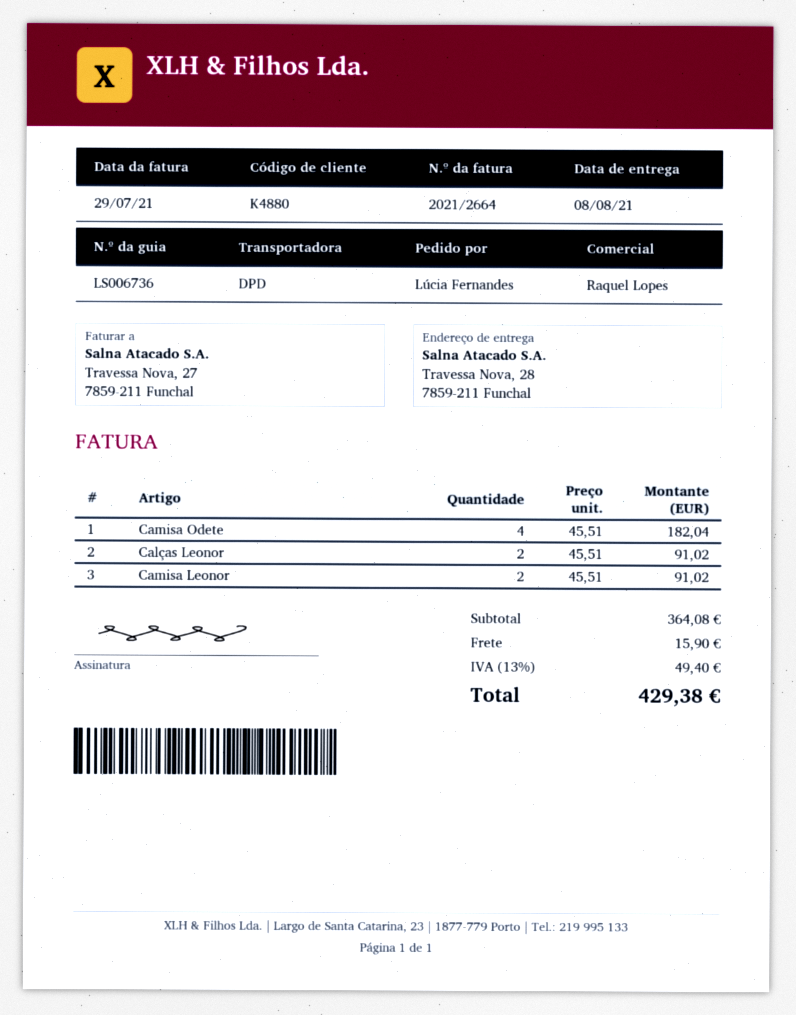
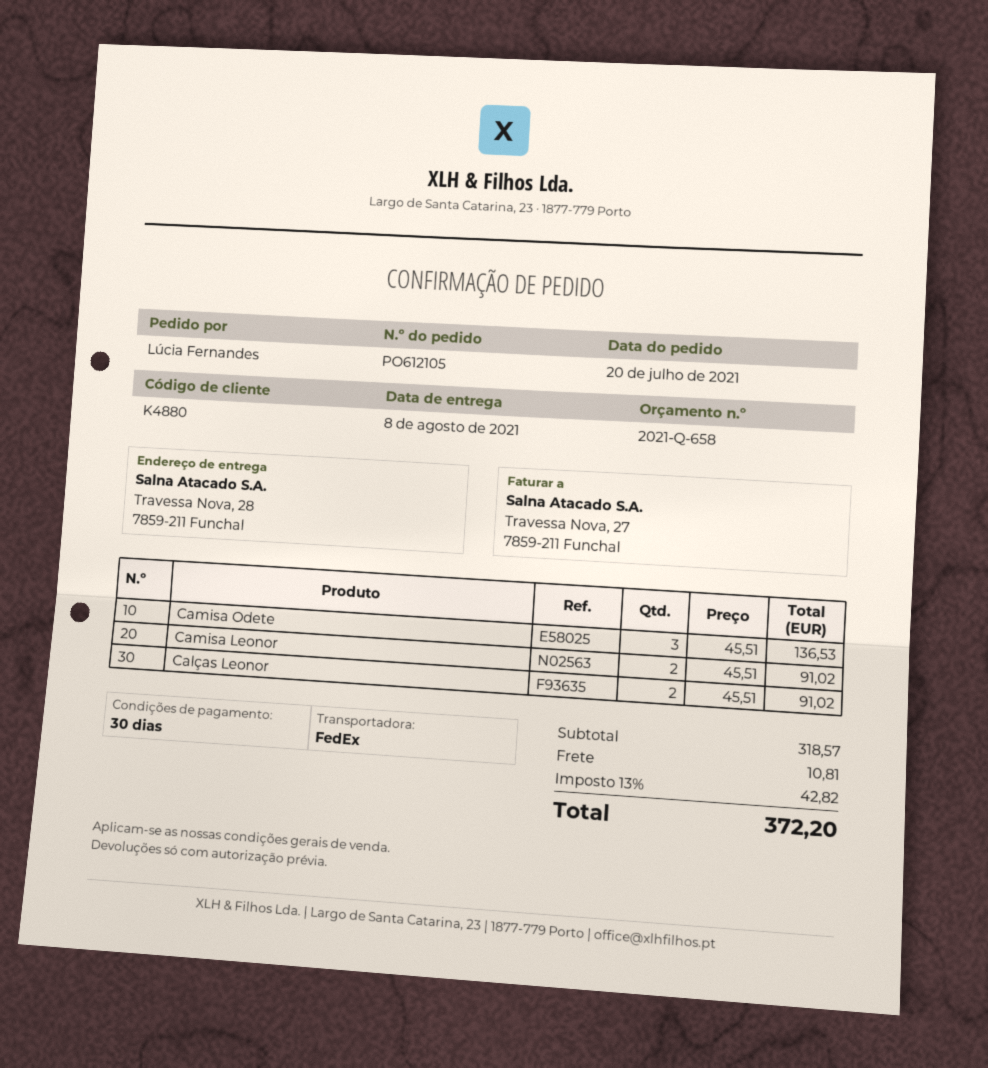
shipping method: DPD -> FedEx
Camisa Odete: 4 x 45.51 = 182.04 -> 3 x 45.51 = 136.53
subtotal: 364.08 -> 318.57
shipping: 15.90 -> 10.81
tax: 13% = 49.40 -> 13% = 42.82
total: 429.38 -> 372.20

